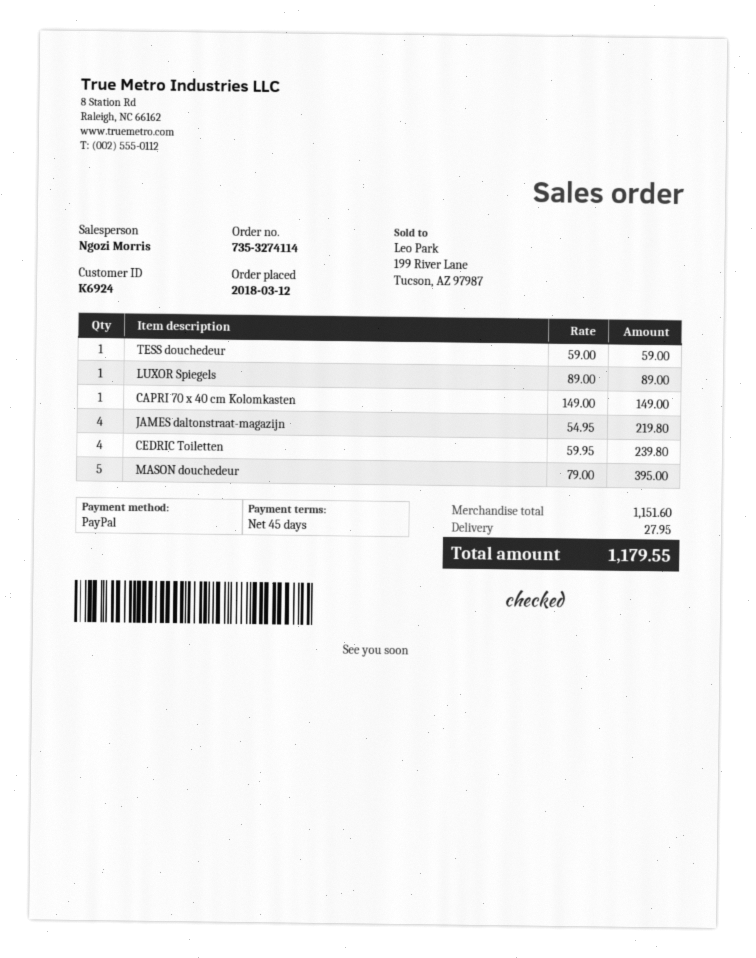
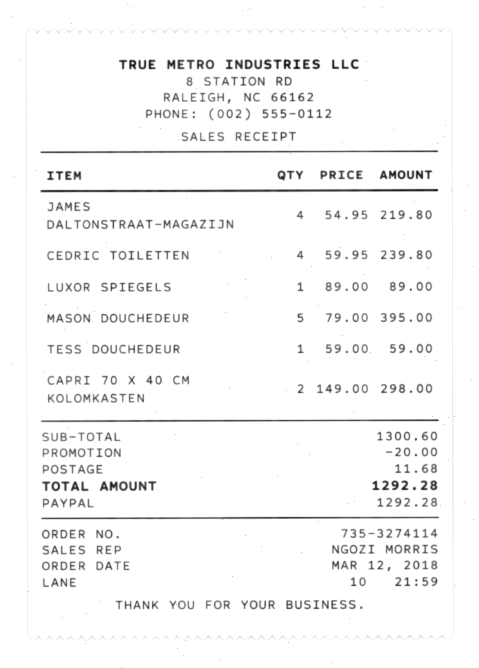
CAPRI 70 x 40 cm Kolomkasten: 1 x 149.00 = 149.00 -> 2 x 149.00 = 298.00
subtotal: 1151.60 -> 1300.60
discount: none -> 20.00
shipping: 27.95 -> 11.68
total: 1179.55 -> 1292.28

